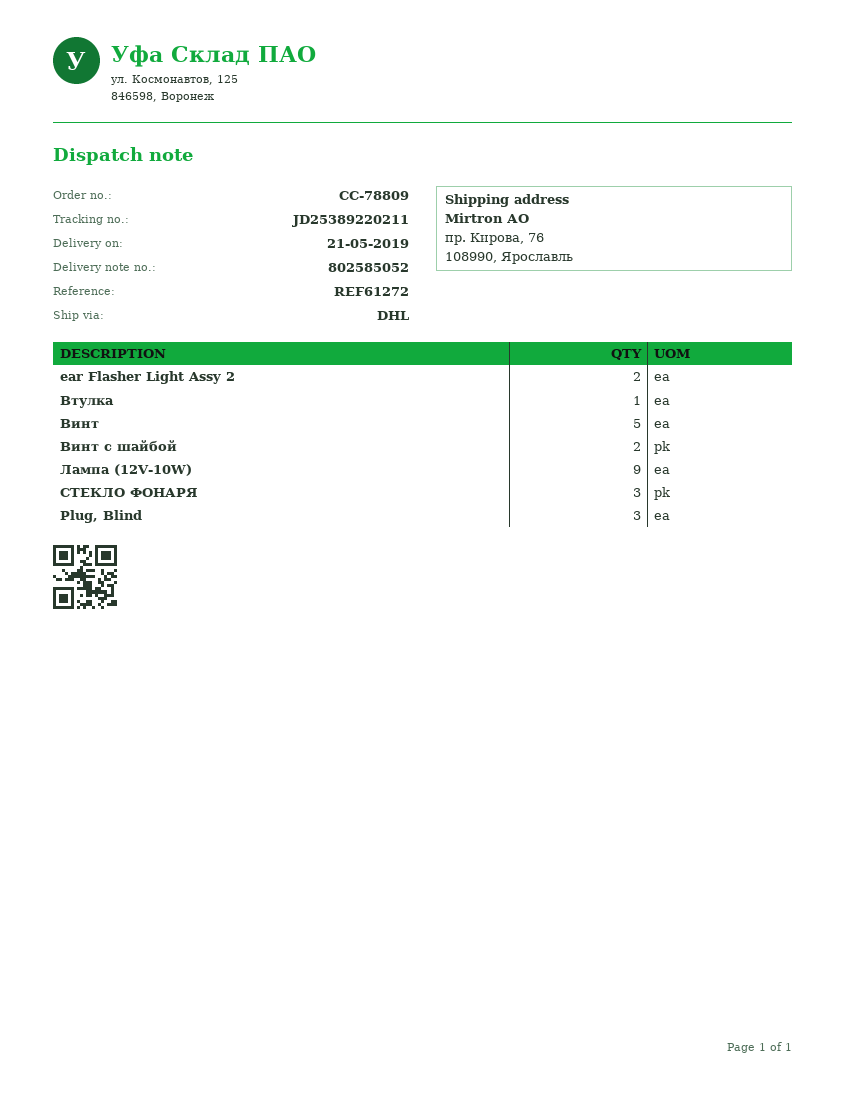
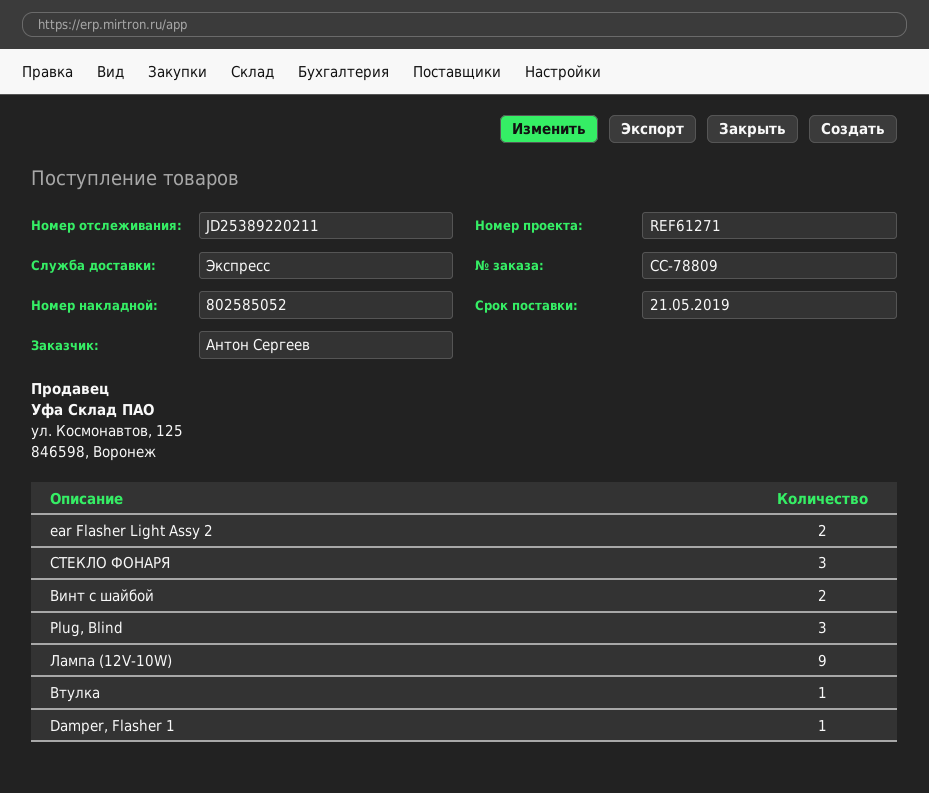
reference: REF61272 -> REF61271
shipping method: DHL -> express
Винт: 5 -> none
Damper, Flasher 1: none -> 1

